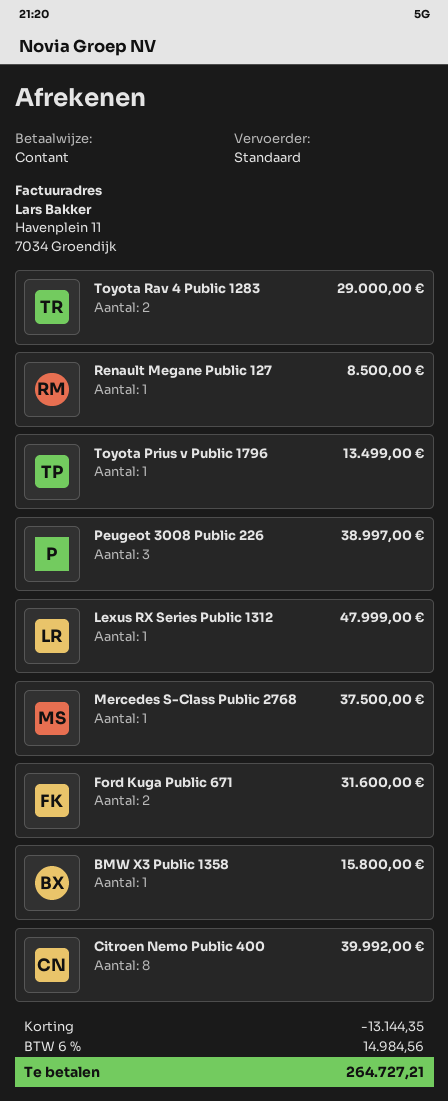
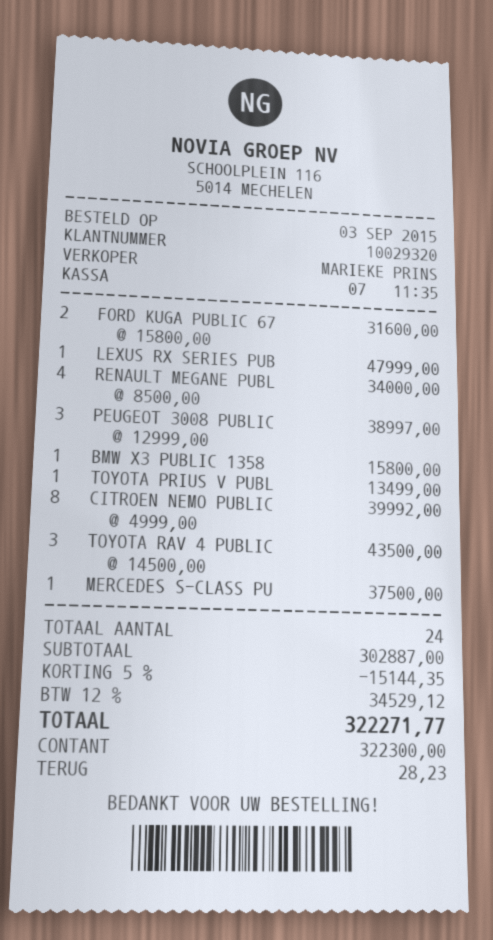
Toyota Rav 4 Public 1283: 2 for 29000.00 -> 3 for 43500.00
Renault Megane Public 127: 1 for 8500.00 -> 4 for 34000.00
discount: 13144.35 -> 15144.35
tax: 6% = 14984.56 -> 12% = 34529.12
total: 264727.21 -> 322271.77

